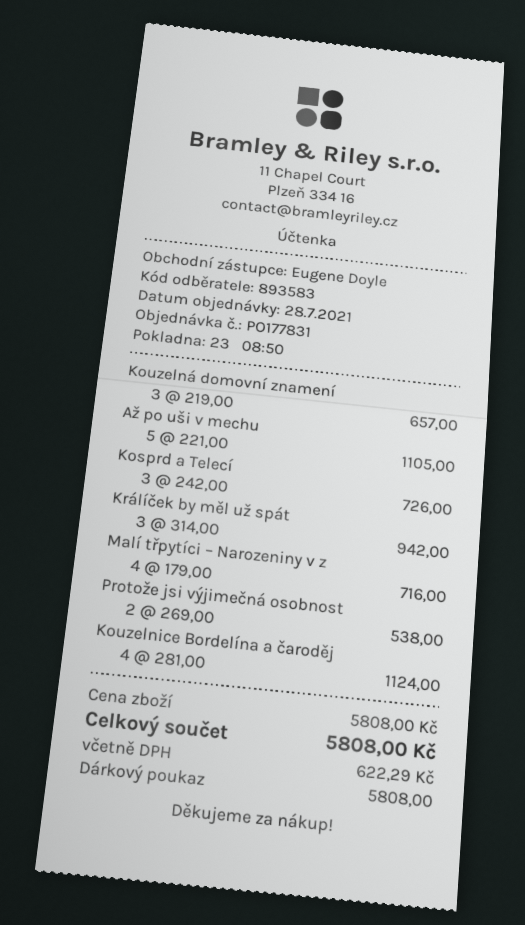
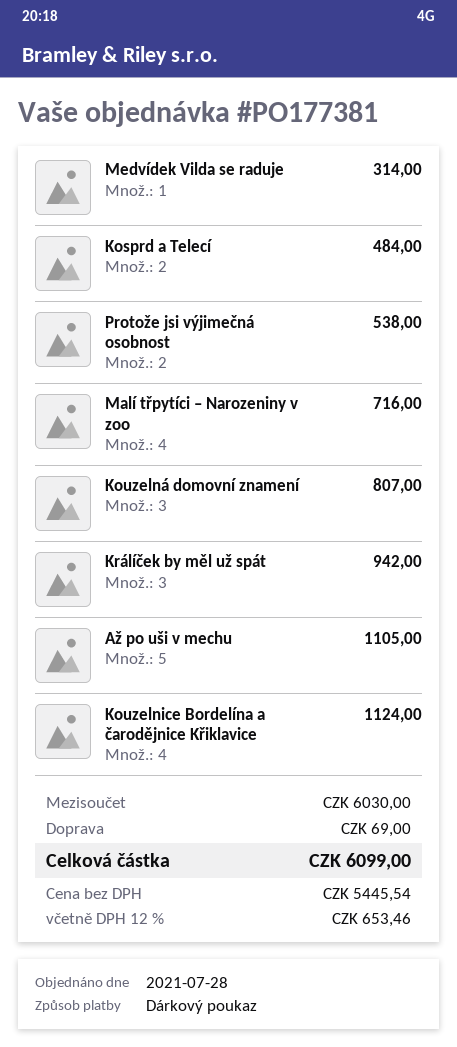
order number: PO177831 -> PO177381
Kouzelná domovní znamení: 3 for 657.00 -> 3 for 807.00
Kosprd a Telecí: 3 for 726.00 -> 2 for 484.00
Medvídek Vilda se raduje: none -> 1 for 314.00
subtotal: 5808.00 -> 6030.00
shipping: none -> 69.00
tax: 622.29 -> 653.46
total: 5808.00 -> 6099.00

